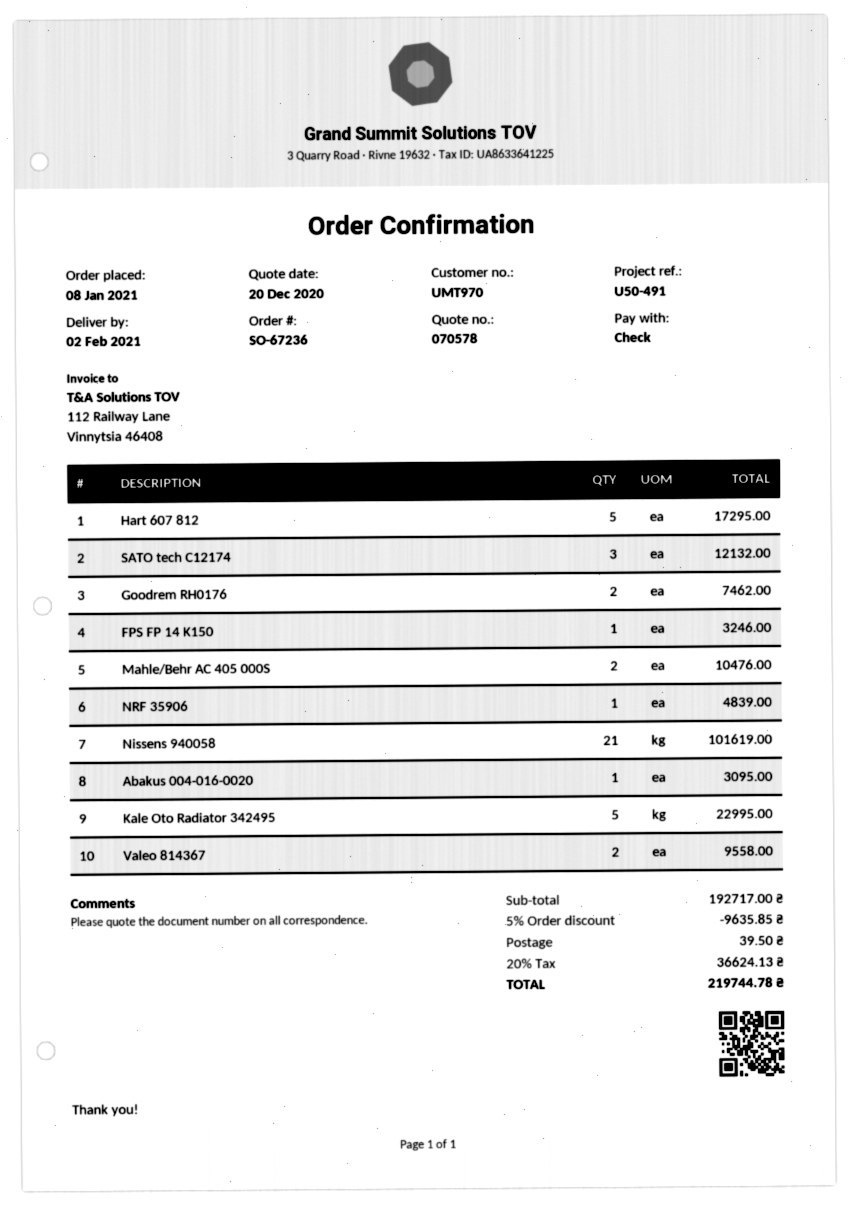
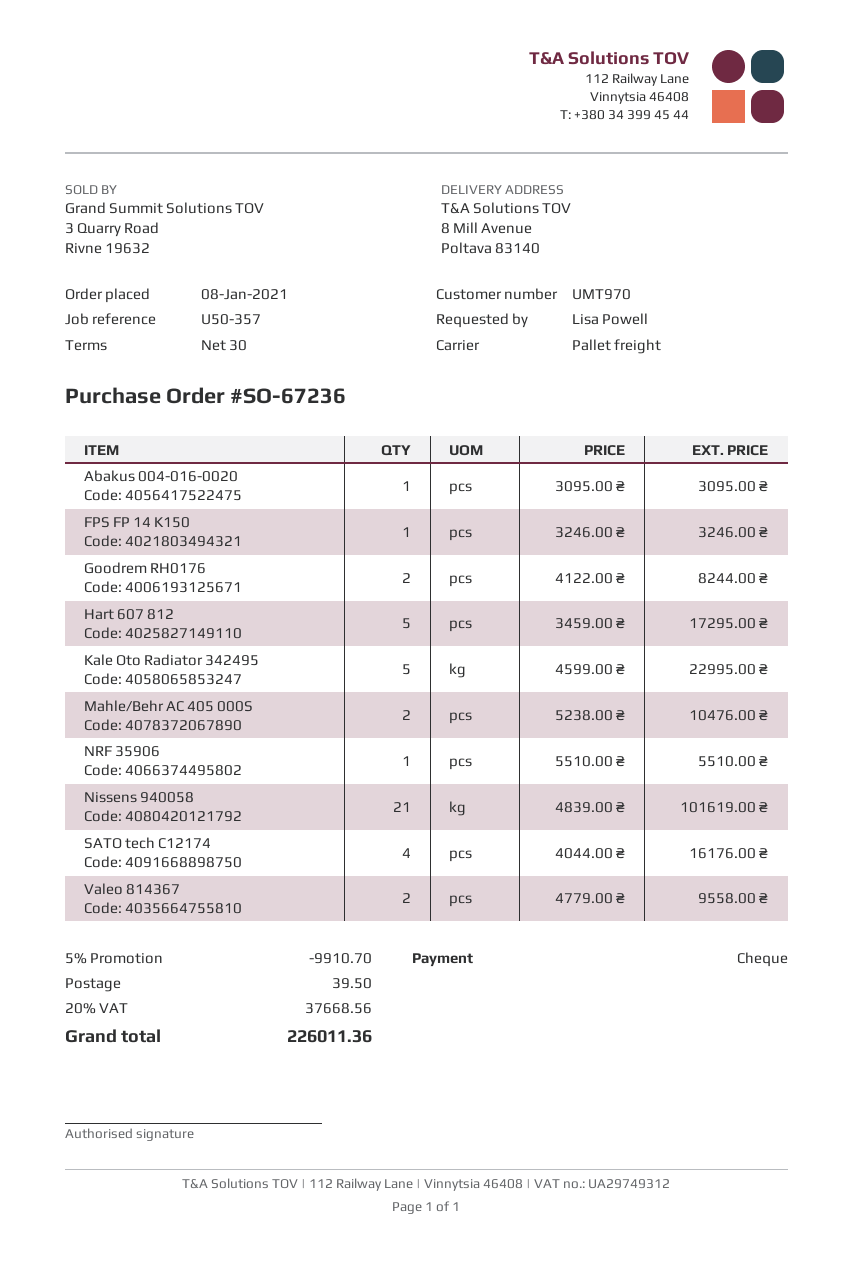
reference: U50-491 -> U50-357
SATO tech C12174: 3 for 12132.00 -> 4 for 16176.00
Goodrem RH0176: 2 for 7462.00 -> 2 for 8244.00
NRF 35906: 1 for 4839.00 -> 1 for 5510.00
discount: 5% = 9635.85 -> 5% = 9910.70
tax: 20% = 36624.13 -> 20% = 37668.56
total: 219744.78 -> 226011.36

